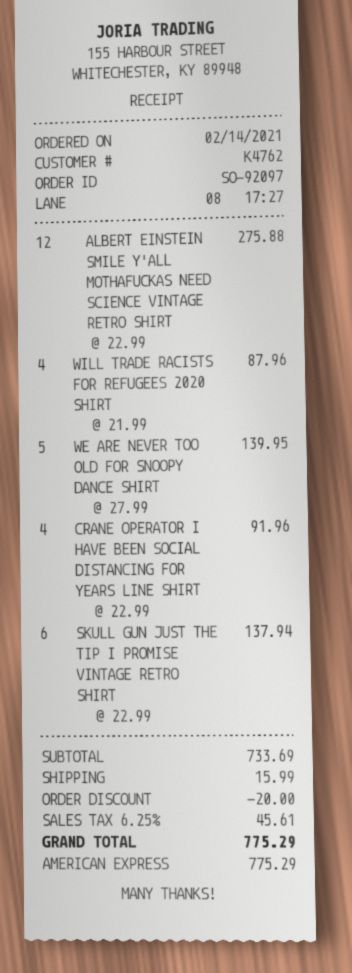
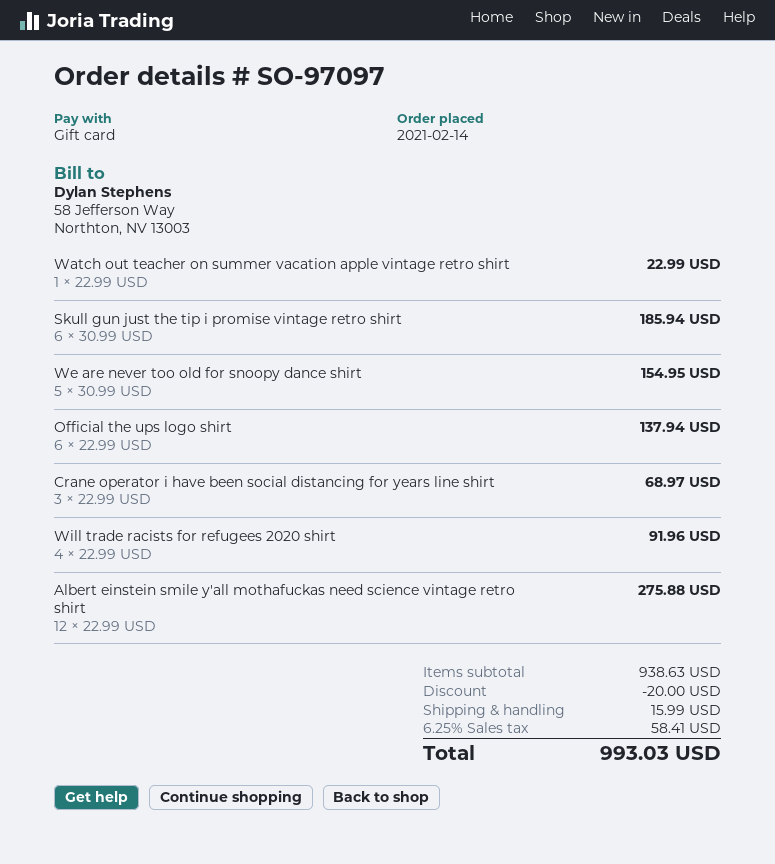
order number: SO-92097 -> SO-97097
payment method: American Express -> gift card
WILL TRADE RACISTS FOR REFUGEES 2020 SHIRT: 4 x 21.99 = 87.96 -> 4 x 22.99 = 91.96
WE ARE NEVER TOO OLD FOR SNOOPY DANCE SHIRT: 5 x 27.99 = 139.95 -> 5 x 30.99 = 154.95
CRANE OPERATOR I HAVE BEEN SOCIAL DISTANCING FOR YEARS LINE SHIRT: 4 x 22.99 = 91.96 -> 3 x 22.99 = 68.97
SKULL GUN JUST THE TIP I PROMISE VINTAGE RETRO SHIRT: 6 x 22.99 = 137.94 -> 6 x 30.99 = 185.94
Watch out teacher on summer vacation apple vintage retro shirt: none -> 1 x 22.99 = 22.99
Official the ups logo shirt: none -> 6 x 22.99 = 137.94
subtotal: 733.69 -> 938.63
tax: 6.25% = 45.61 -> 6.25% = 58.41
total: 775.29 -> 993.03

